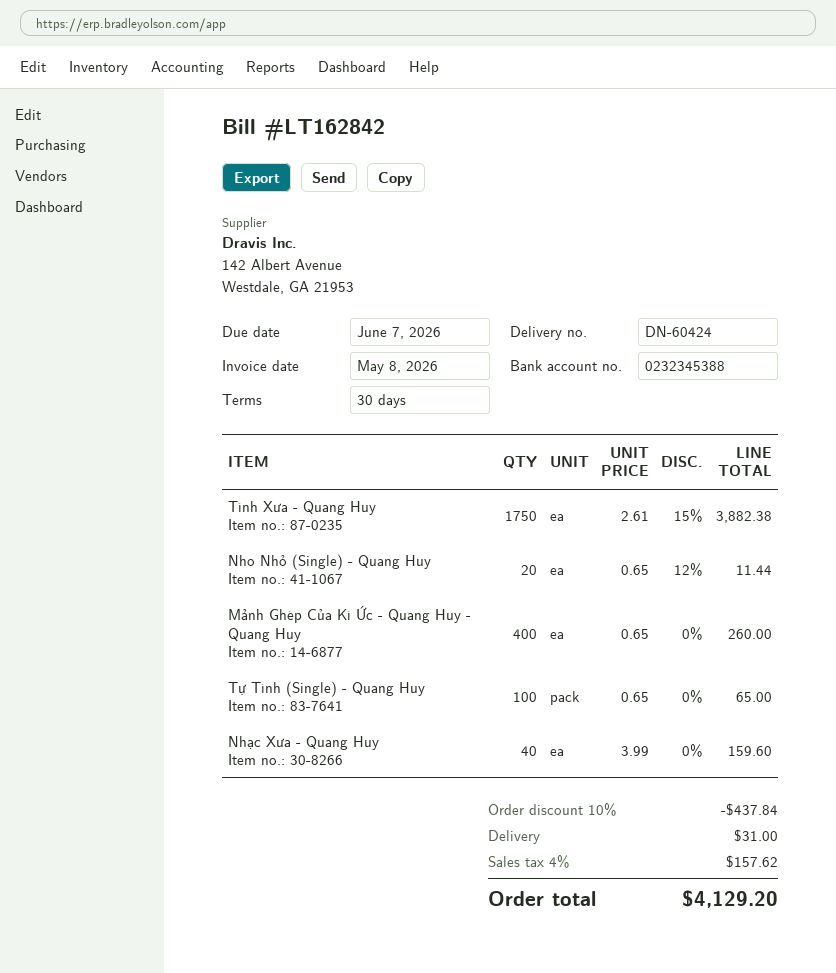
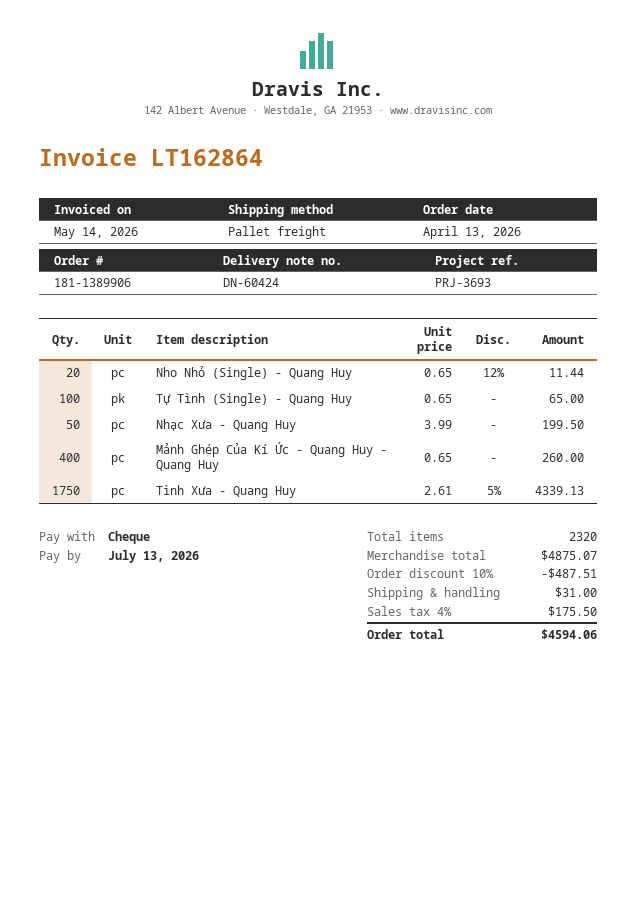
invoice number: LT162842 -> LT162864
invoice date: 2026-05-08 -> 2026-05-14
due date: 2026-06-07 -> 2026-07-13
Tình Xưa - Quang Huy: 1750 x 2.61 - 15% = 3882.38 -> 1750 x 2.61 - 5% = 4339.13
Nhạc Xưa - Quang Huy: 40 x 3.99 = 159.60 -> 50 x 3.99 = 199.50
discount: 10% = 437.84 -> 10% = 487.51
tax: 4% = 157.62 -> 4% = 175.50
total: 4129.20 -> 4594.06

